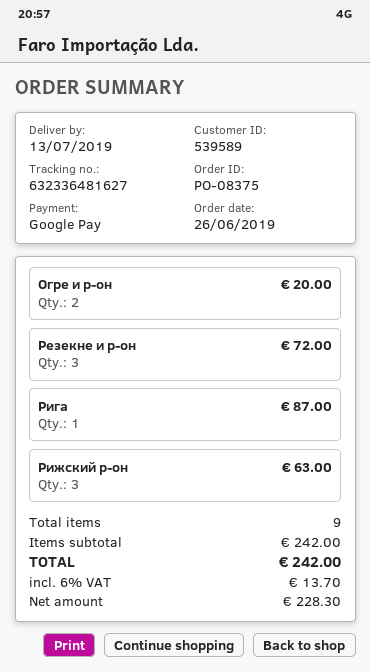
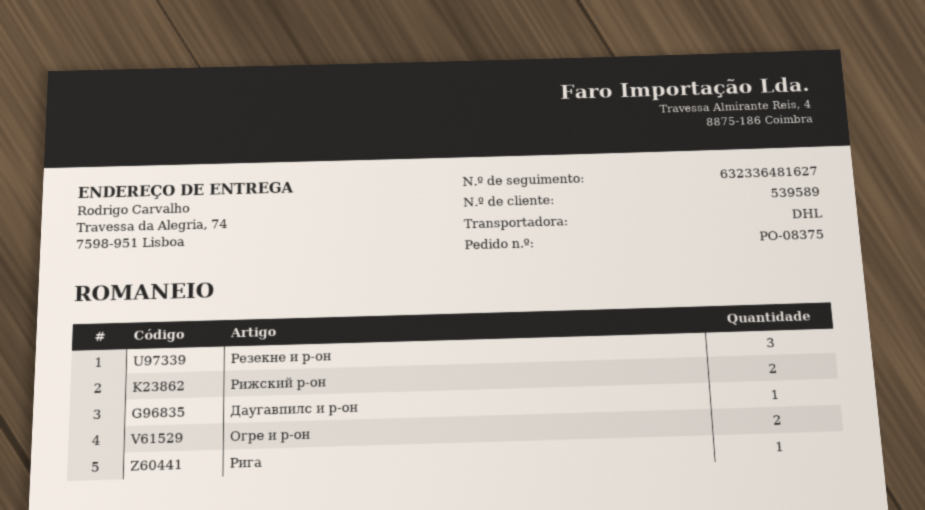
Рижский р-он: 3 -> 2
Даугавпилс и р-он: none -> 1

